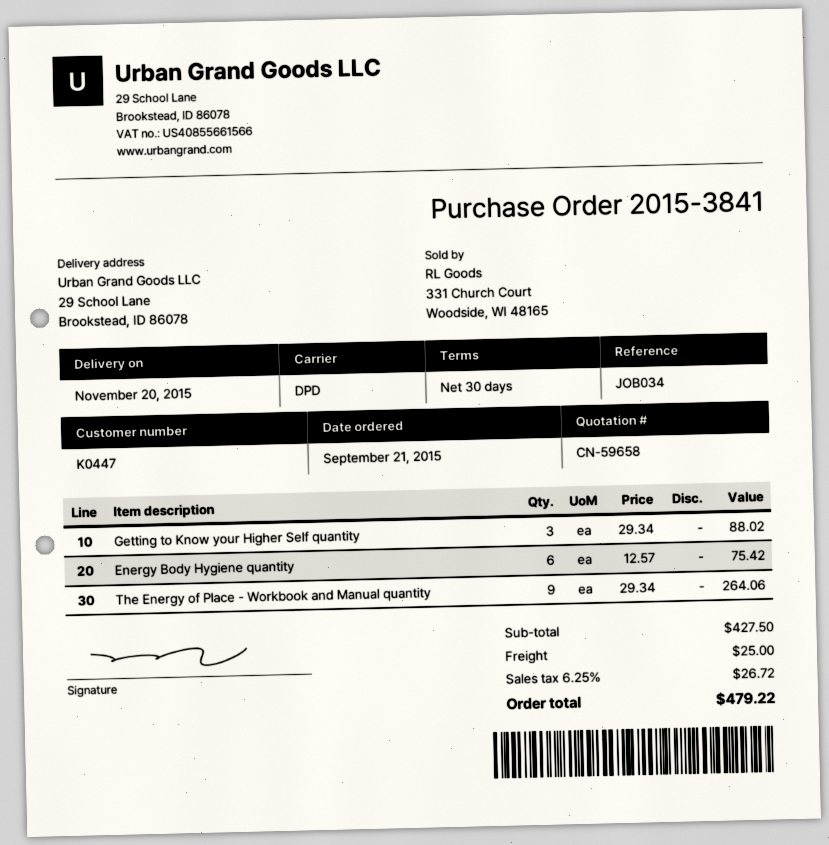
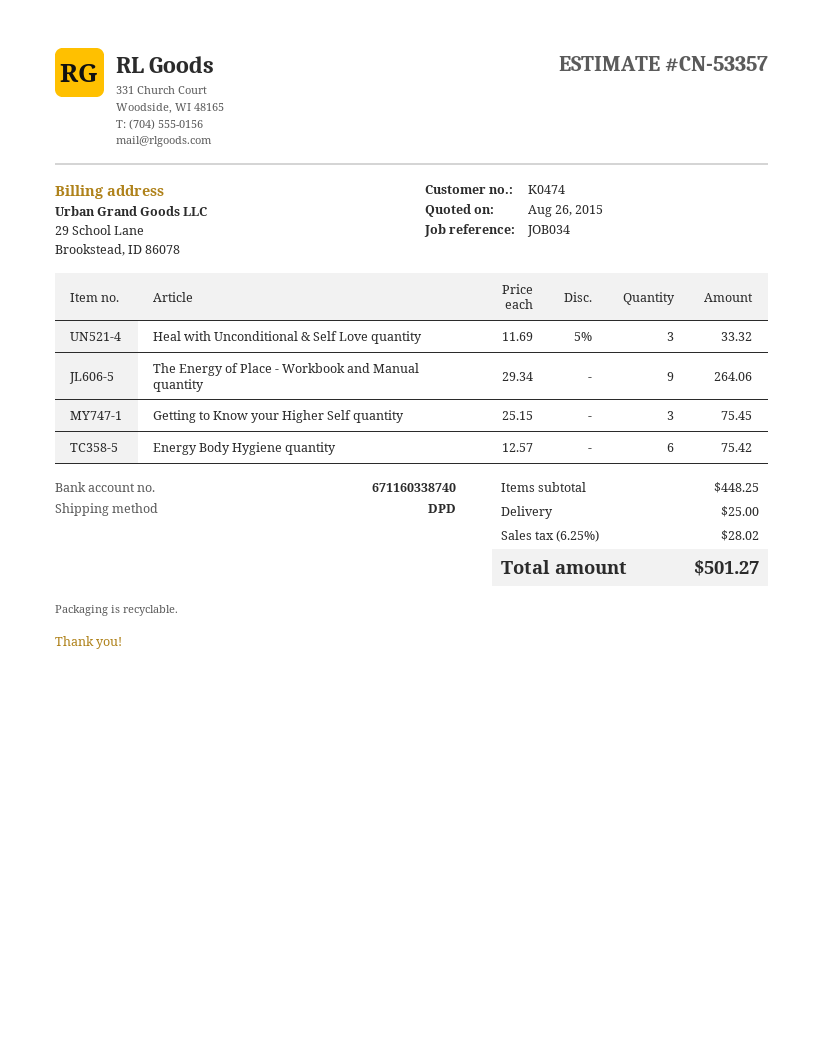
quote number: CN-59658 -> CN-53357
customer number: K0447 -> K0474
Getting to Know your Higher Self quantity: 3 x 29.34 = 88.02 -> 3 x 25.15 = 75.45
Heal with Unconditional & Self Love quantity: none -> 3 x 11.69 - 5% = 33.32
subtotal: 427.50 -> 448.25
tax: 6.25% = 26.72 -> 6.25% = 28.02
total: 479.22 -> 501.27

